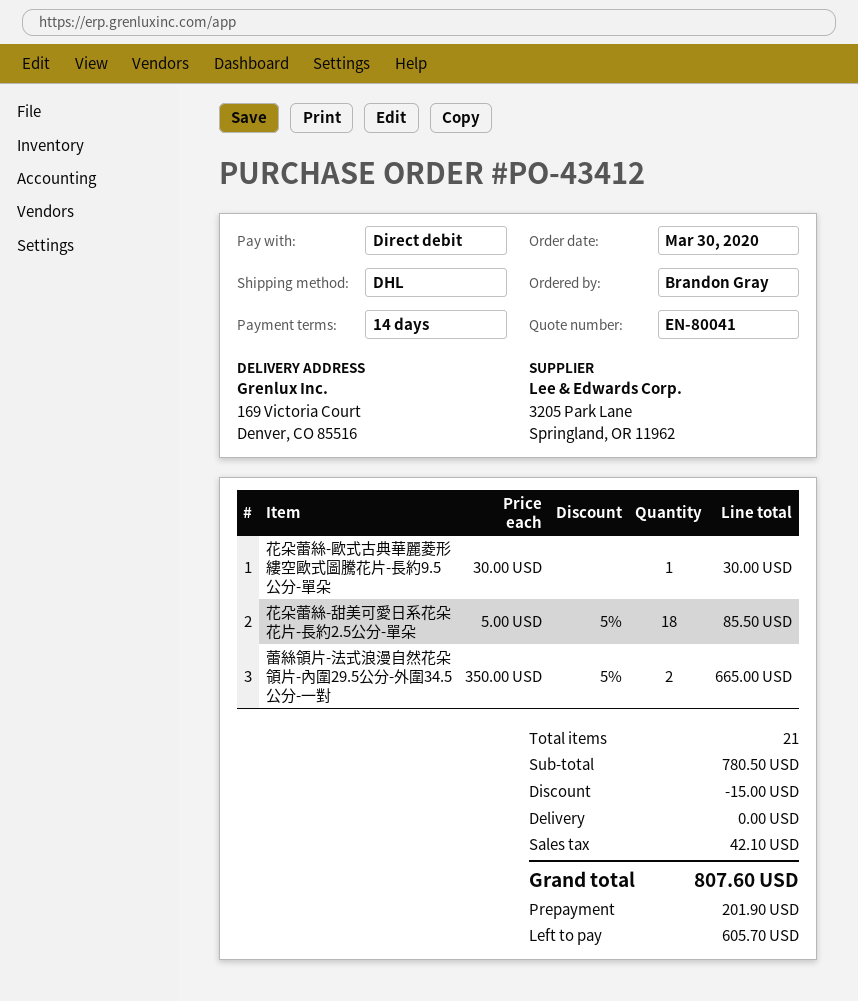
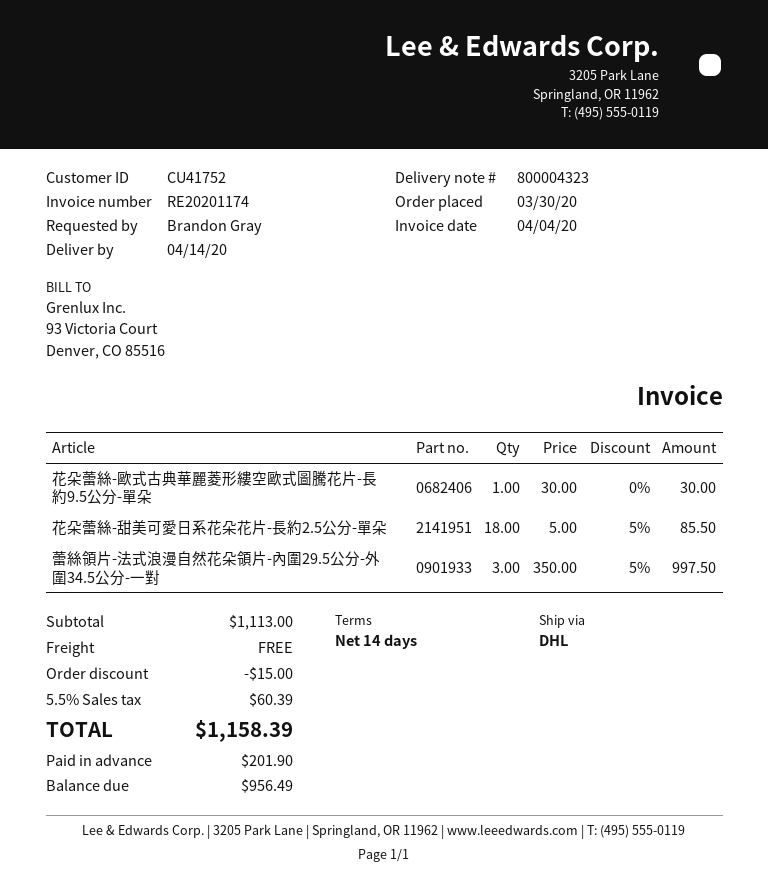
蕾絲領片-法式浪漫自然花朵領片-內圍29.5公分-外圍34.5公分-一對: 2 x 350.00 - 5% = 665.00 -> 3 x 350.00 - 5% = 997.50
subtotal: 780.50 -> 1113.00
tax: 42.10 -> 60.39
total: 807.60 -> 1158.39
balance: 605.70 -> 956.49

